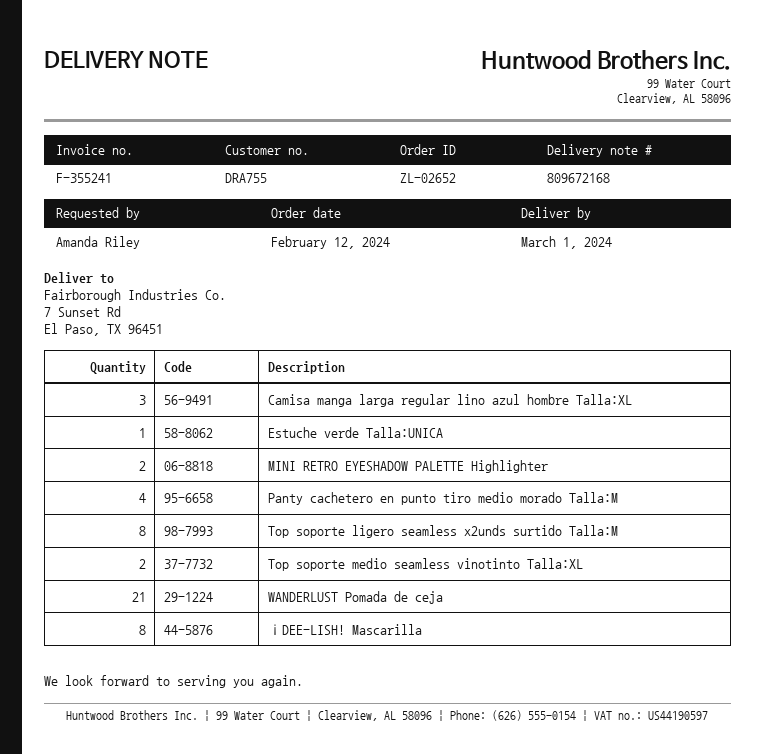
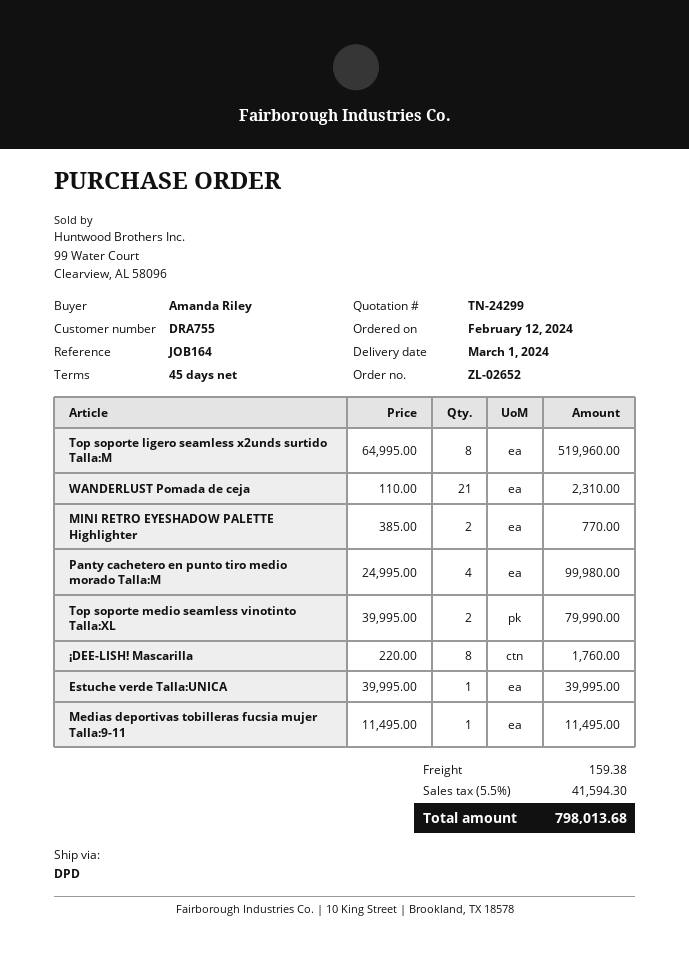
Camisa manga larga regular lino azul hombre Talla:XL: 3 -> none
Medias deportivas tobilleras fucsia mujer Talla:9-11: none -> 1

